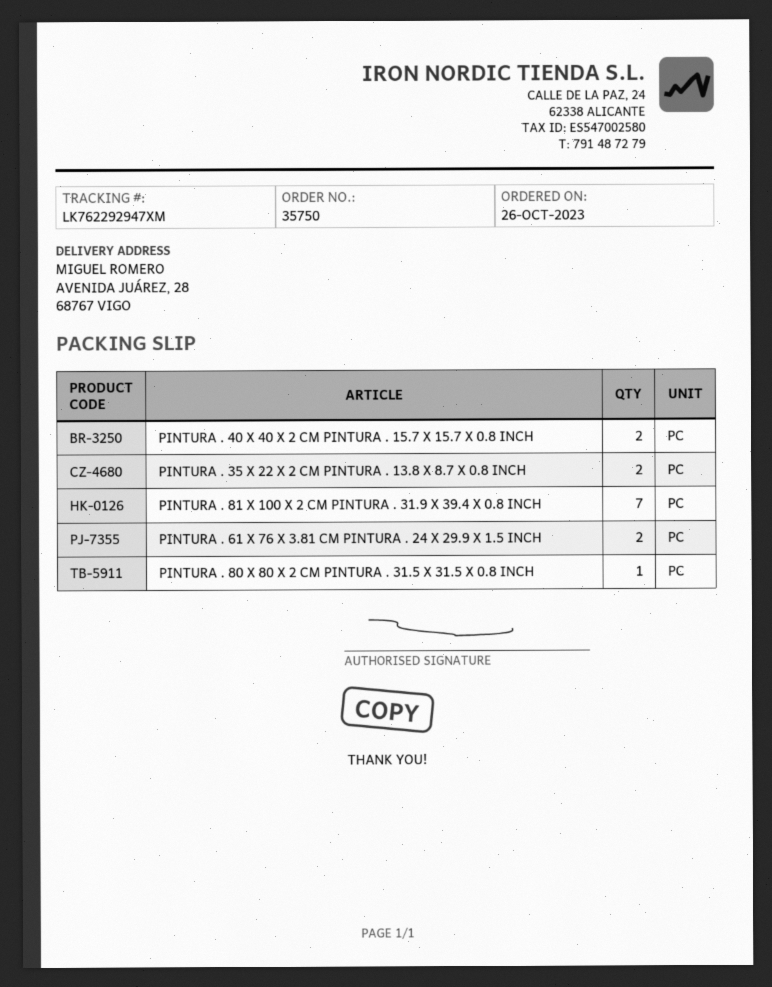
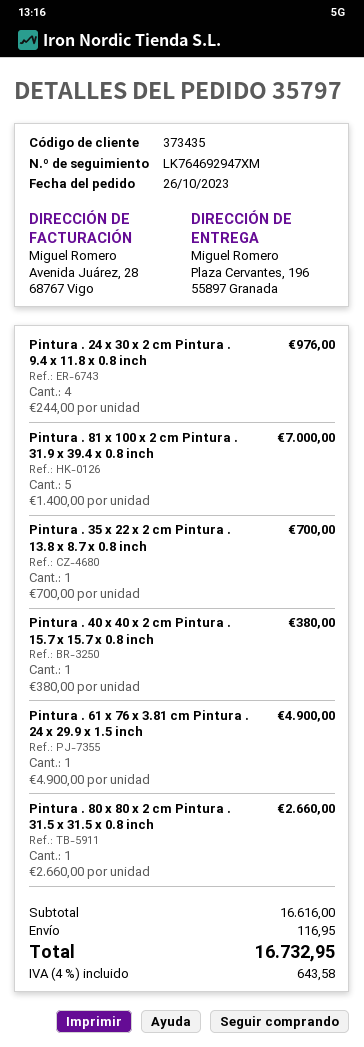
order number: 35750 -> 35797
tracking number: LK762292947XM -> LK764692947XM
ship to: AVENIDA JUÁREZ, 28, 68767 VIGO -> Plaza Cervantes, 196, 55897 Granada
PINTURA . 40 X 40 X 2 CM PINTURA . 15.7 X 15.7 X 0.8 INCH: 2 -> 1
PINTURA . 35 X 22 X 2 CM PINTURA . 13.8 X 8.7 X 0.8 INCH: 2 -> 1
PINTURA . 81 X 100 X 2 CM PINTURA . 31.9 X 39.4 X 0.8 INCH: 7 -> 5
PINTURA . 61 X 76 X 3.81 CM PINTURA . 24 X 29.9 X 1.5 INCH: 2 -> 1
Pintura . 24 x 30 x 2 cm Pintura . 9.4 x 11.8 x 0.8 inch: none -> 4

